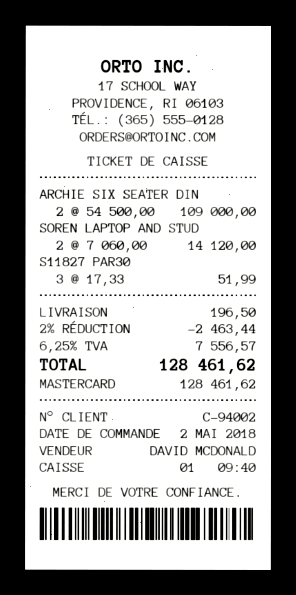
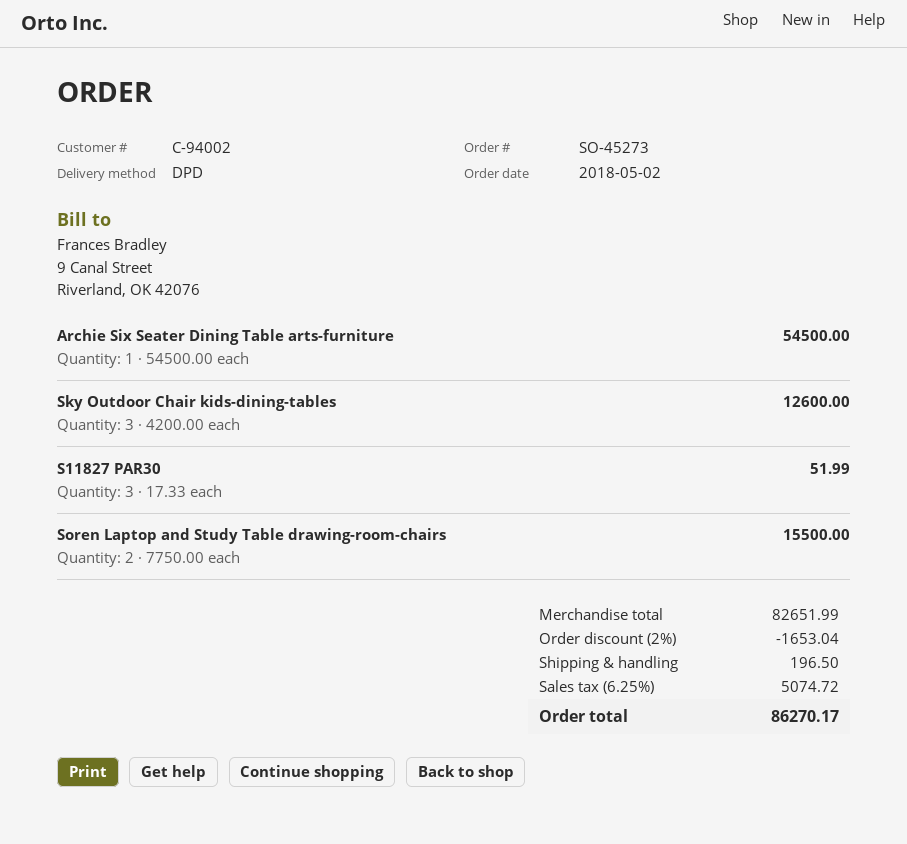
ARCHIE SIX SEATER DIN: 2 x 54500.00 = 109000.00 -> 1 x 54500.00 = 54500.00
SOREN LAPTOP AND STUD: 2 x 7060.00 = 14120.00 -> 2 x 7750.00 = 15500.00
Sky Outdoor Chair kids-dining-tables: none -> 3 x 4200.00 = 12600.00
discount: 2% = 2463.44 -> 2% = 1653.04
tax: 6.25% = 7556.57 -> 6.25% = 5074.72
total: 128461.62 -> 86270.17

